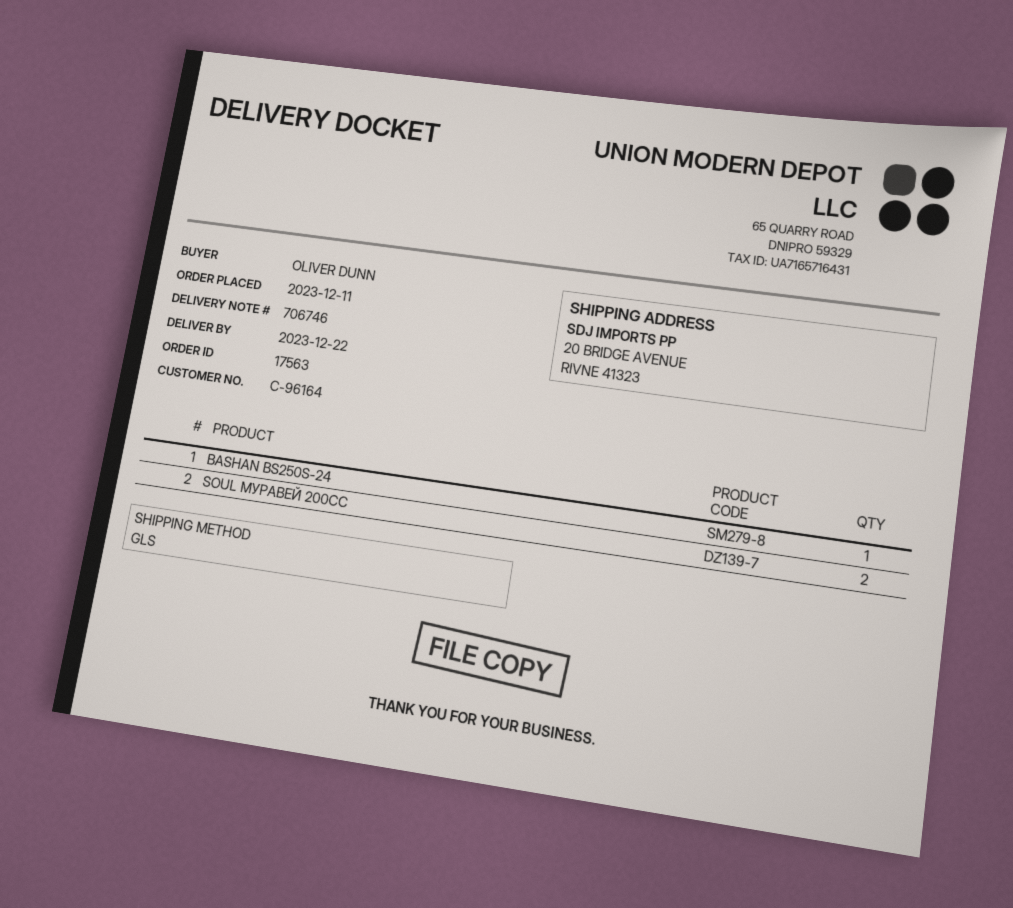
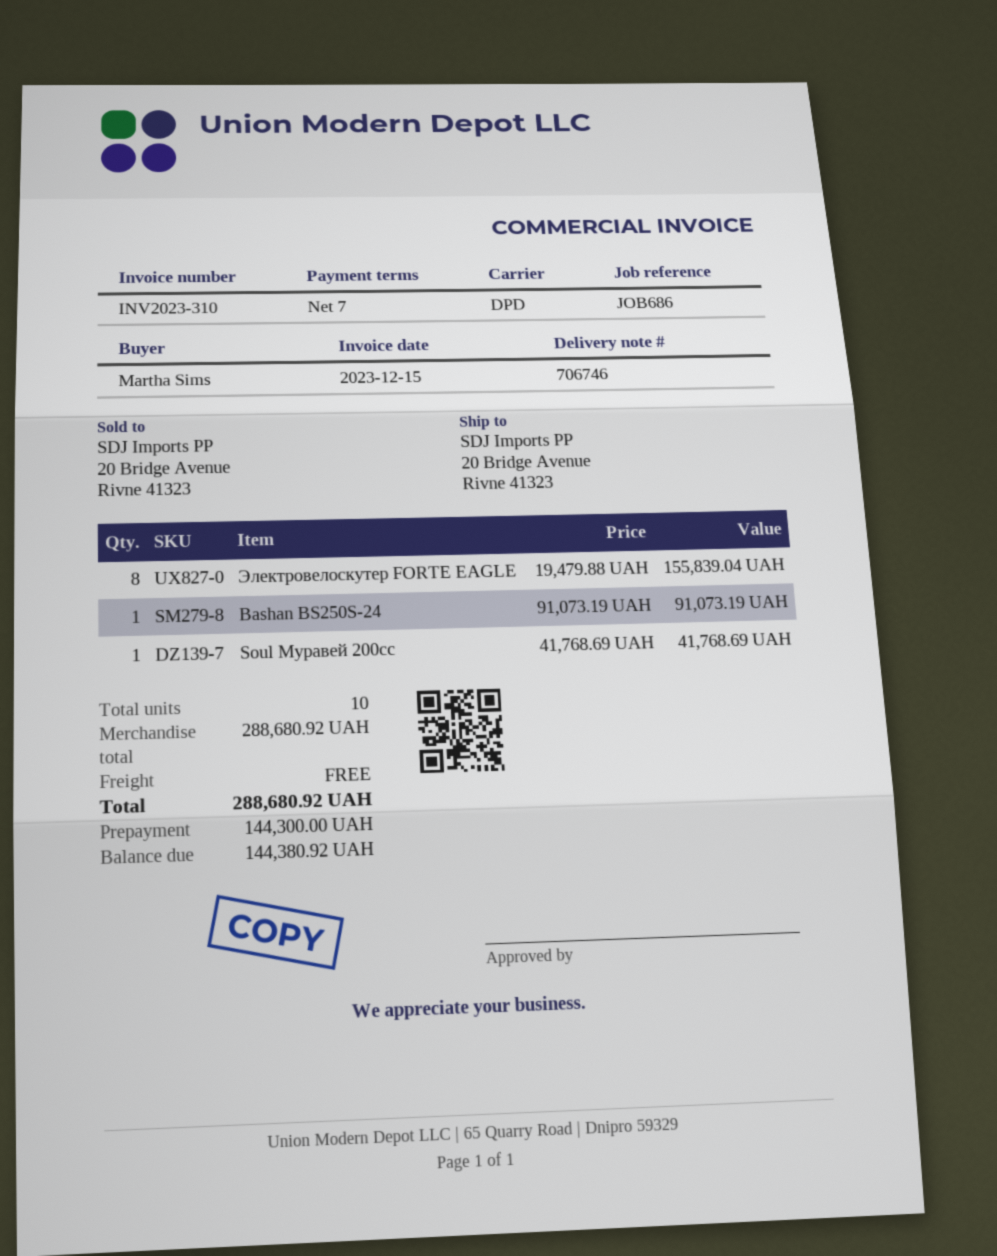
ordered by: OLIVER DUNN -> Martha Sims
shipping method: GLS -> DPD
SOUL МУРАВЕЙ 200CC: 2 -> 1
Электровелоскутер FORTE EAGLE: none -> 8

